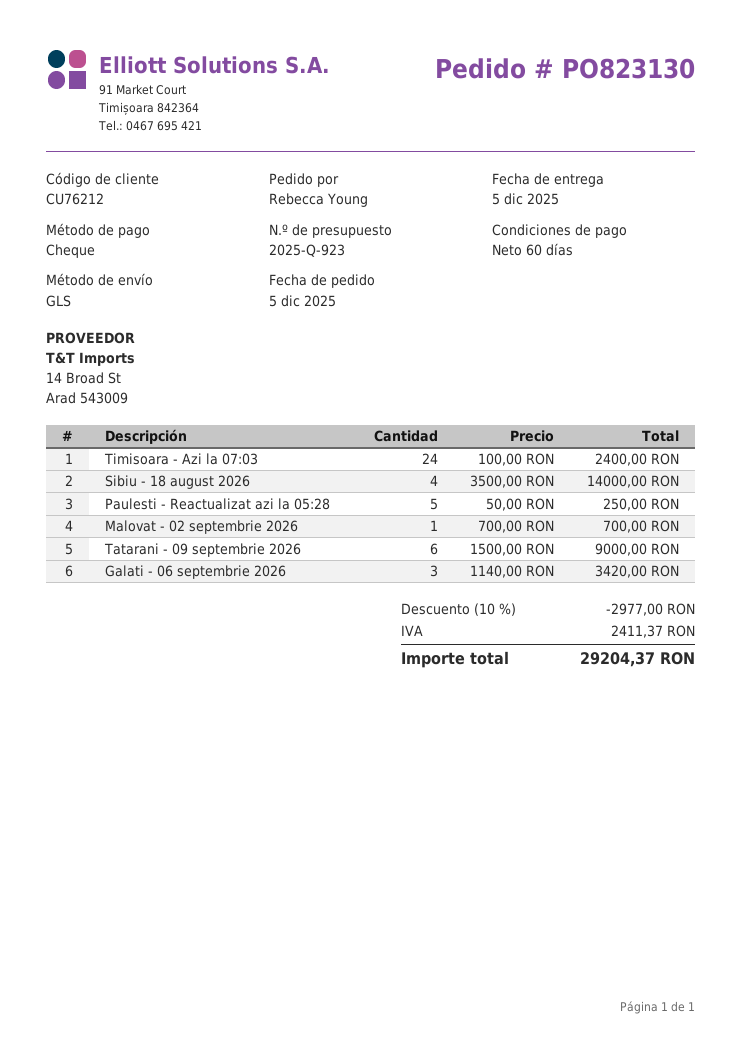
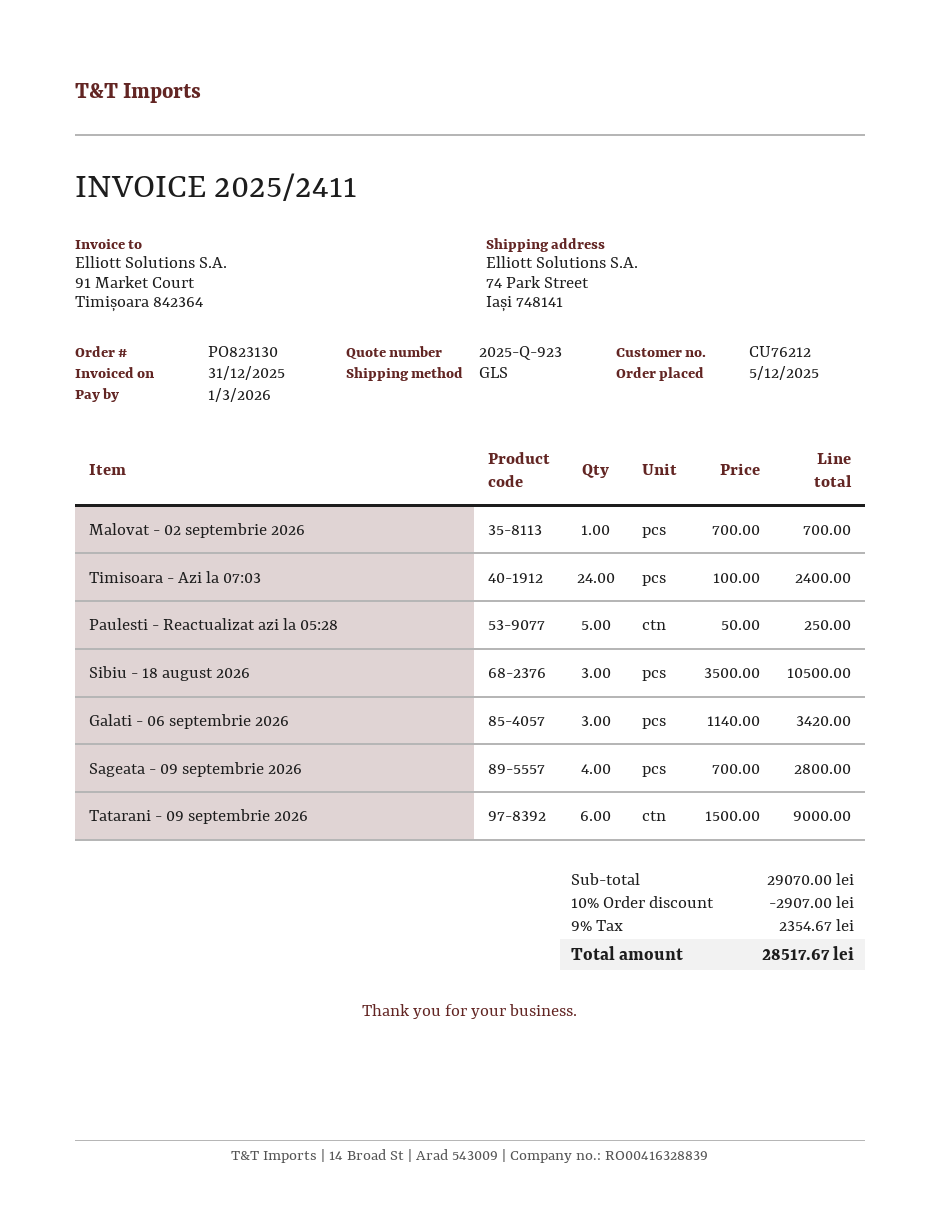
Sibiu - 18 august 2026: 4 x 3500.00 = 14000.00 -> 3 x 3500.00 = 10500.00
Sageata - 09 septembrie 2026: none -> 4 x 700.00 = 2800.00
discount: 10% = 2977.00 -> 10% = 2907.00
tax: 2411.37 -> 2354.67
total: 29204.37 -> 28517.67

